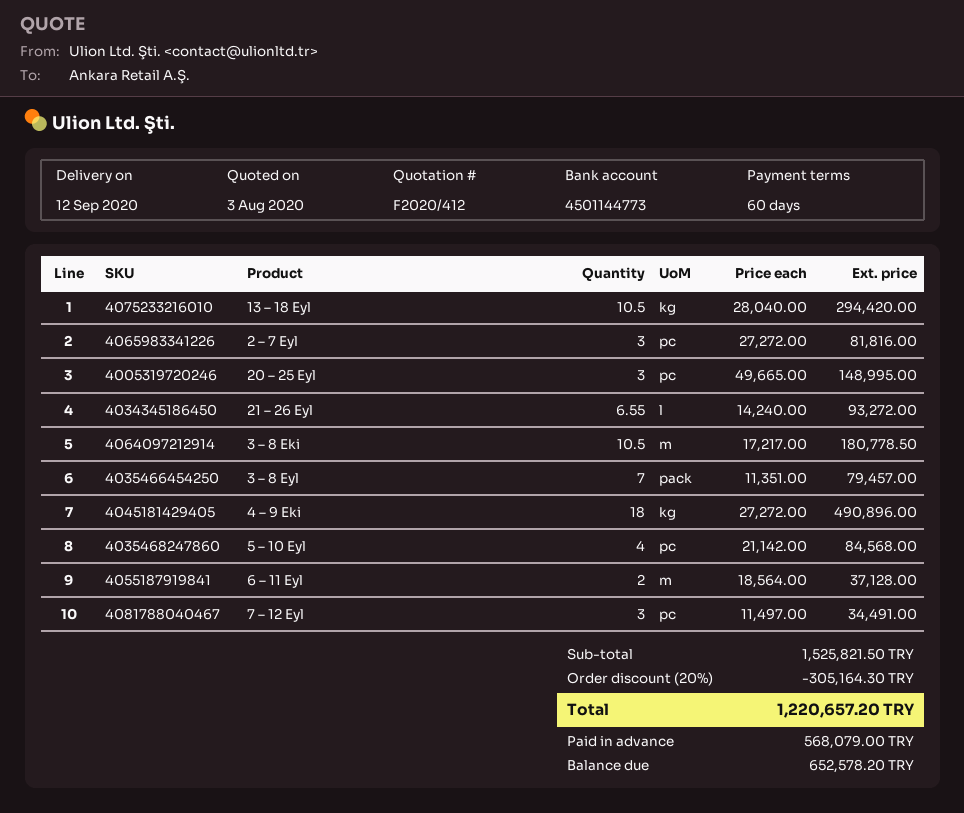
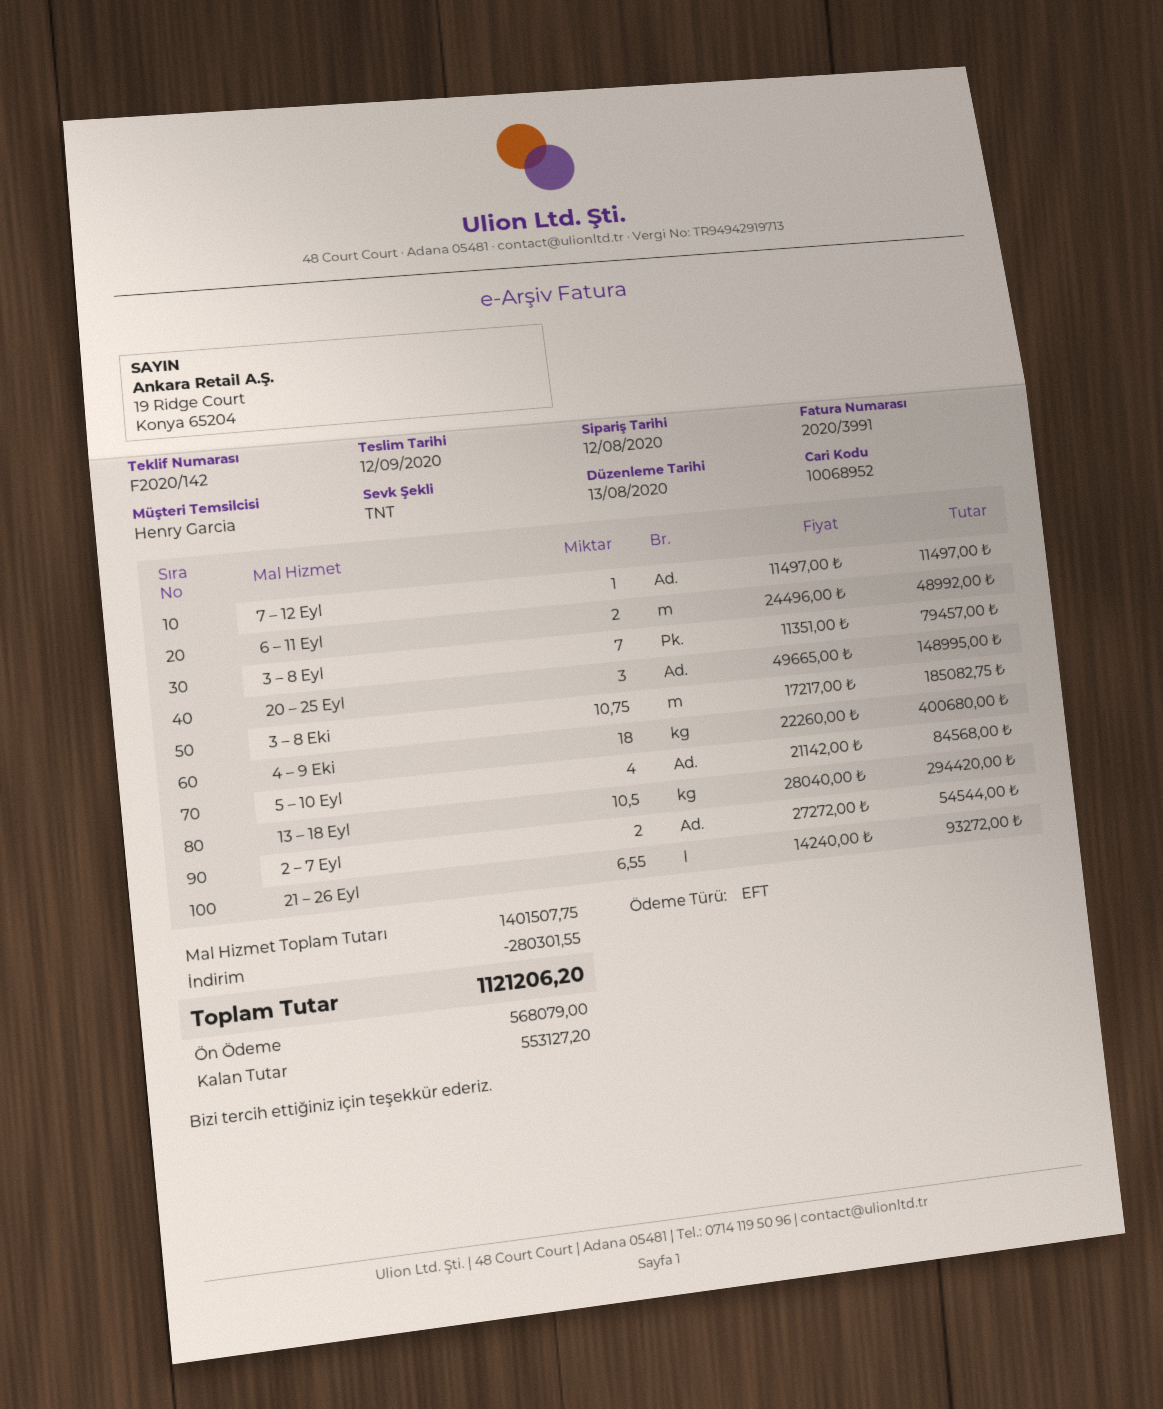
quote number: F2020/412 -> F2020/142
2 – 7 Eyl: 3 x 27272.00 = 81816.00 -> 2 x 27272.00 = 54544.00
3 – 8 Eki: 10.5 x 17217.00 = 180778.50 -> 10.75 x 17217.00 = 185082.75
4 – 9 Eki: 18 x 27272.00 = 490896.00 -> 18 x 22260.00 = 400680.00
6 – 11 Eyl: 2 x 18564.00 = 37128.00 -> 2 x 24496.00 = 48992.00
7 – 12 Eyl: 3 x 11497.00 = 34491.00 -> 1 x 11497.00 = 11497.00
subtotal: 1525821.50 -> 1401507.75
discount: 305164.30 -> 280301.55
total: 1220657.20 -> 1121206.20
balance: 652578.20 -> 553127.20

